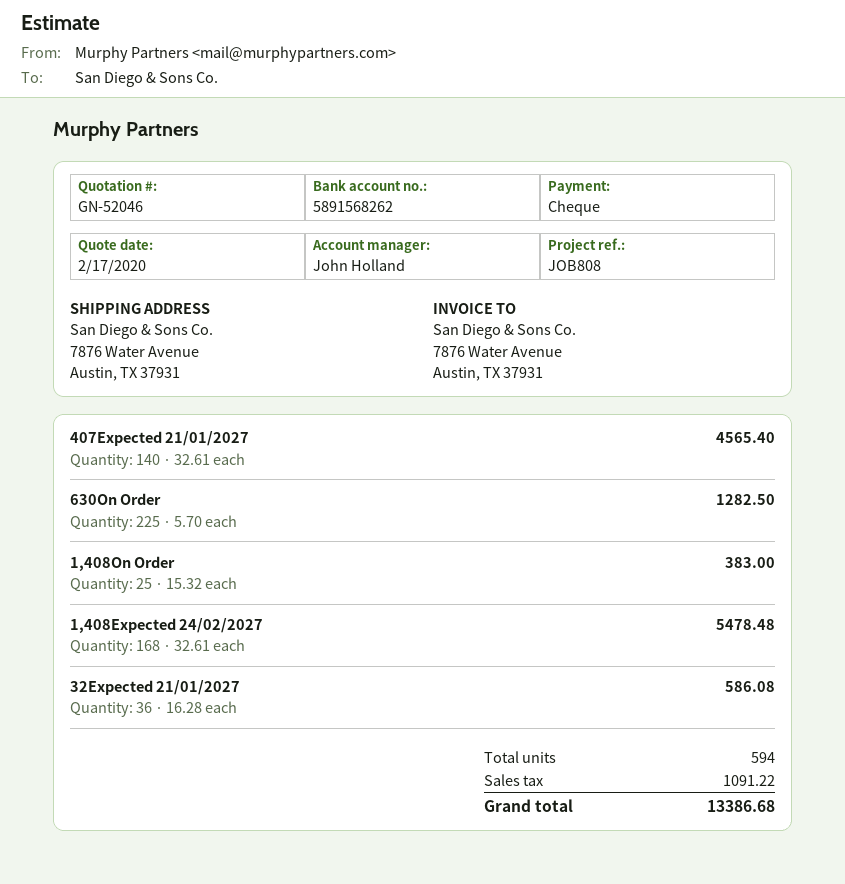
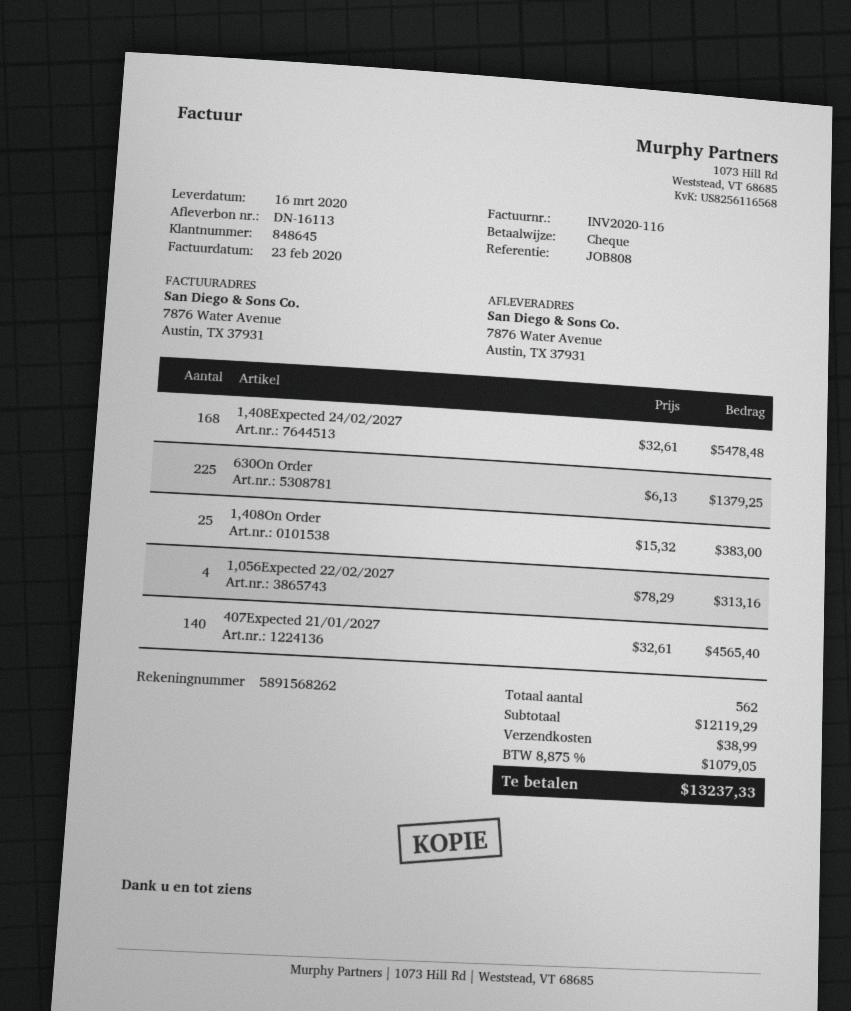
630On Order: 225 x 5.70 = 1282.50 -> 225 x 6.13 = 1379.25
32Expected 21/01/2027: 36 x 16.28 = 586.08 -> none
1,056Expected 22/02/2027: none -> 4 x 78.29 = 313.16
total quantity: 594 -> 562
shipping: none -> 38.99
tax: 1091.22 -> 1079.05
total: 13386.68 -> 13237.33

